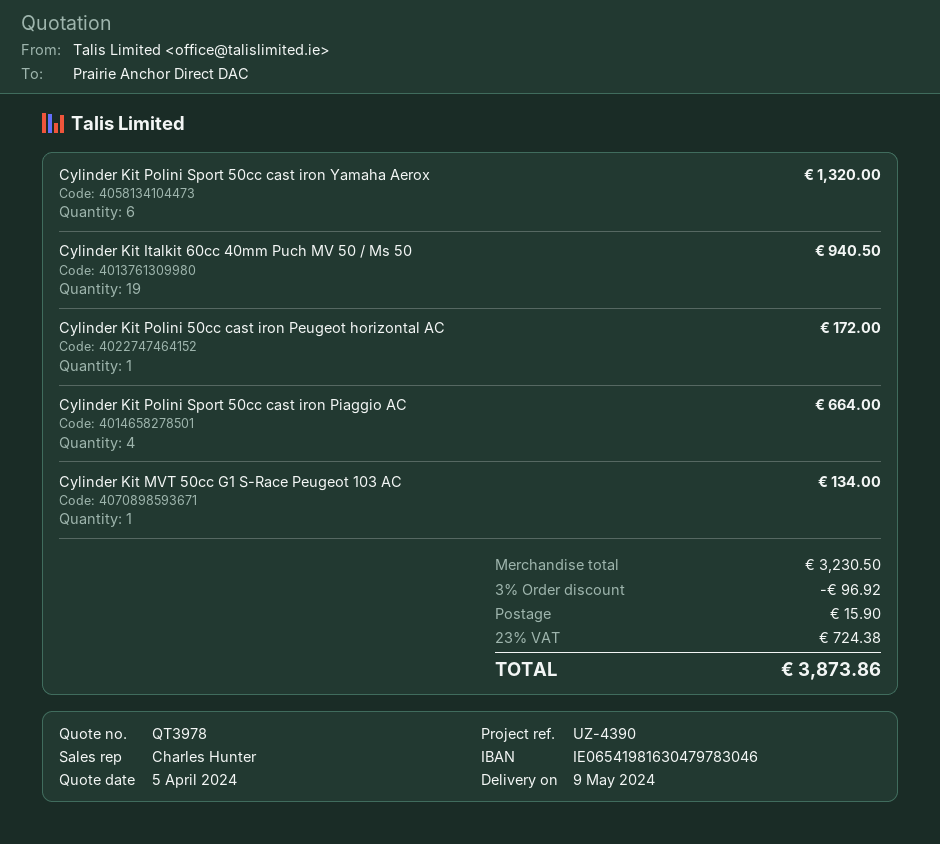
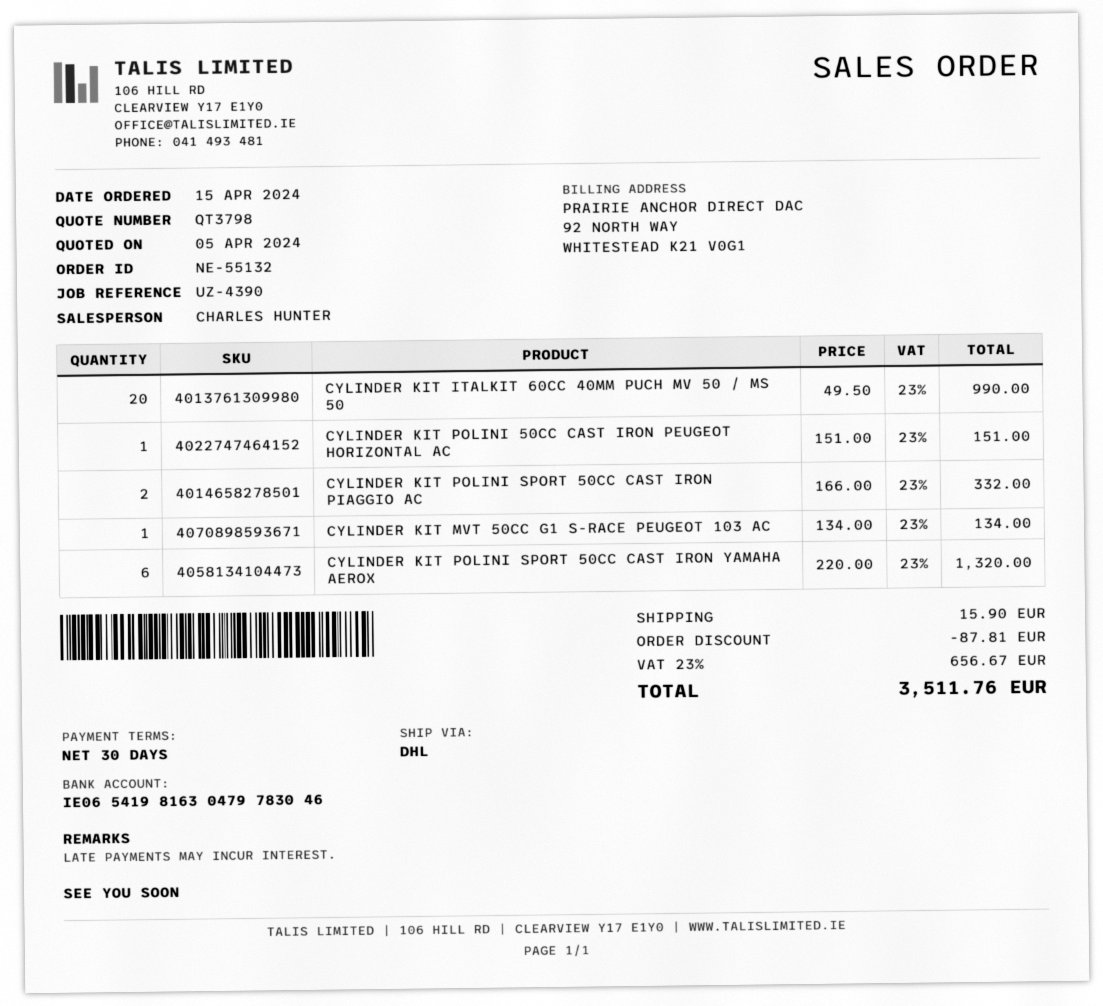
quote number: QT3978 -> QT3798
Cylinder Kit Italkit 60cc 40mm Puch MV 50 / Ms 50: 19 for 940.50 -> 20 for 990.00
Cylinder Kit Polini 50cc cast iron Peugeot horizontal AC: 1 for 172.00 -> 1 for 151.00
Cylinder Kit Polini Sport 50cc cast iron Piaggio AC: 4 for 664.00 -> 2 for 332.00
discount: 96.92 -> 87.81
tax: 23% = 724.38 -> 23% = 656.67
total: 3873.86 -> 3511.76

